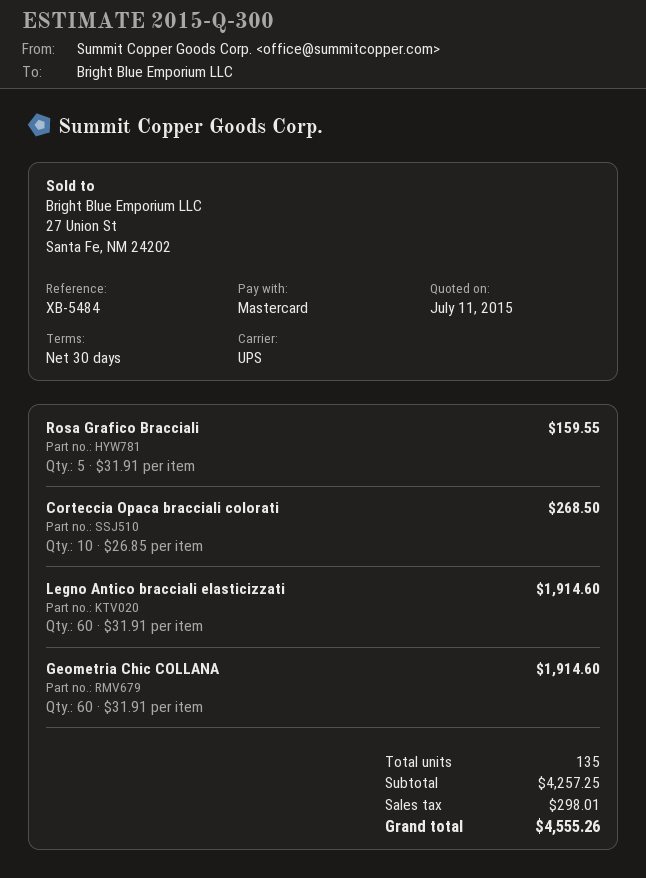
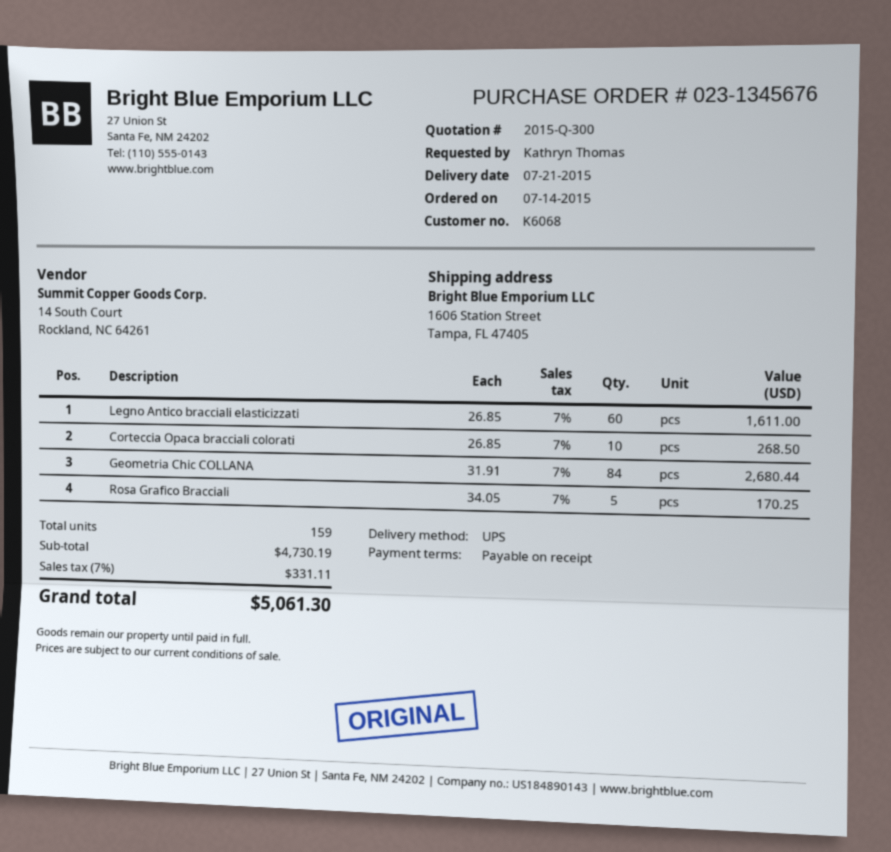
payment terms: 30 days -> on receipt
Rosa Grafico Bracciali: 5 x 31.91 = 159.55 -> 5 x 34.05 = 170.25
Legno Antico bracciali elasticizzati: 60 x 31.91 = 1914.60 -> 60 x 26.85 = 1611.00
Geometria Chic COLLANA: 60 x 31.91 = 1914.60 -> 84 x 31.91 = 2680.44
total quantity: 135 -> 159
subtotal: 4257.25 -> 4730.19
tax: 298.01 -> 331.11
total: 4555.26 -> 5061.30

